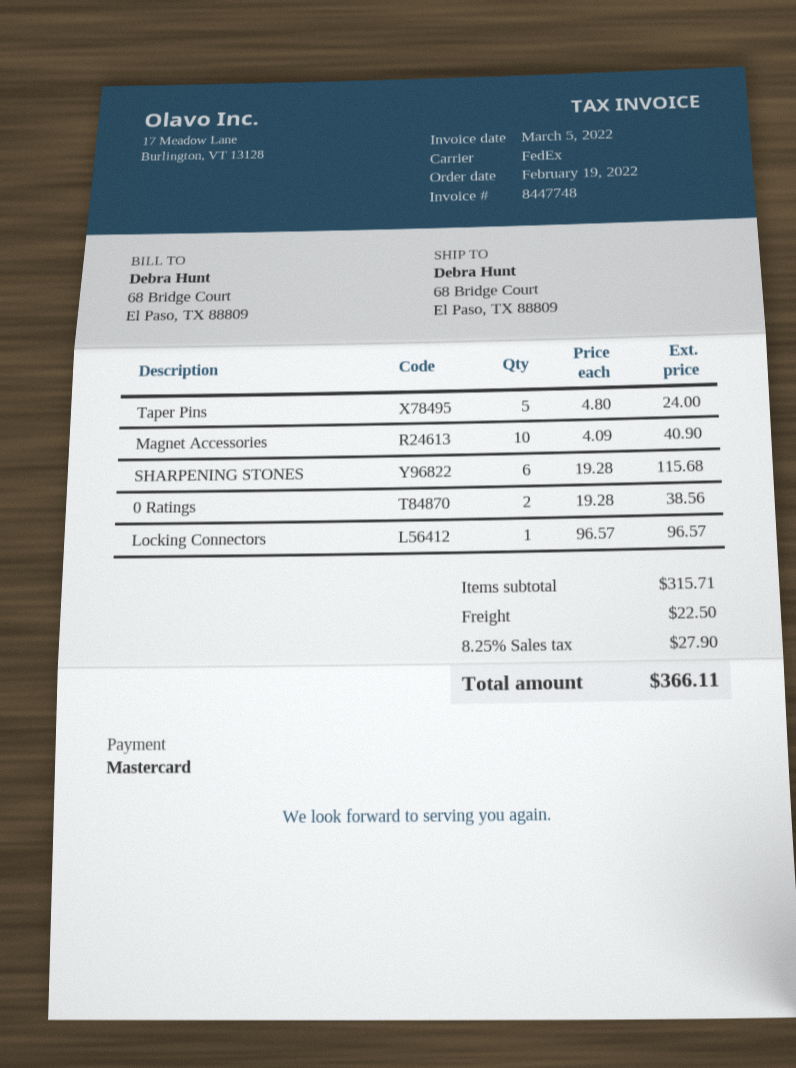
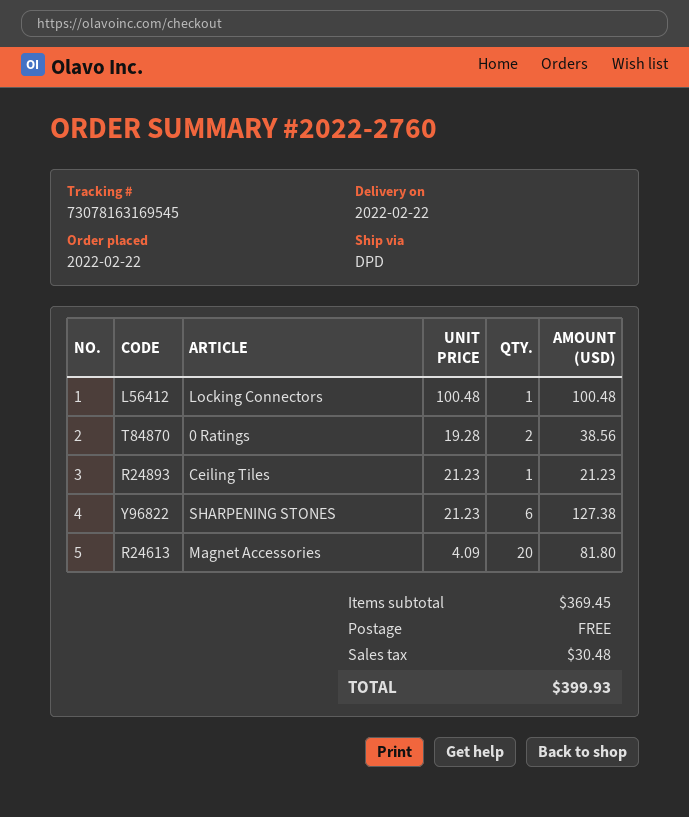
order date: 2022-02-19 -> 2022-02-22
shipping method: FedEx -> DPD
Taper Pins: 5 x 4.80 = 24.00 -> none
Magnet Accessories: 10 x 4.09 = 40.90 -> 20 x 4.09 = 81.80
SHARPENING STONES: 6 x 19.28 = 115.68 -> 6 x 21.23 = 127.38
Locking Connectors: 1 x 96.57 = 96.57 -> 1 x 100.48 = 100.48
Ceiling Tiles: none -> 1 x 21.23 = 21.23
subtotal: 315.71 -> 369.45
shipping: 22.50 -> 0.00
tax: 27.90 -> 30.48
total: 366.11 -> 399.93

